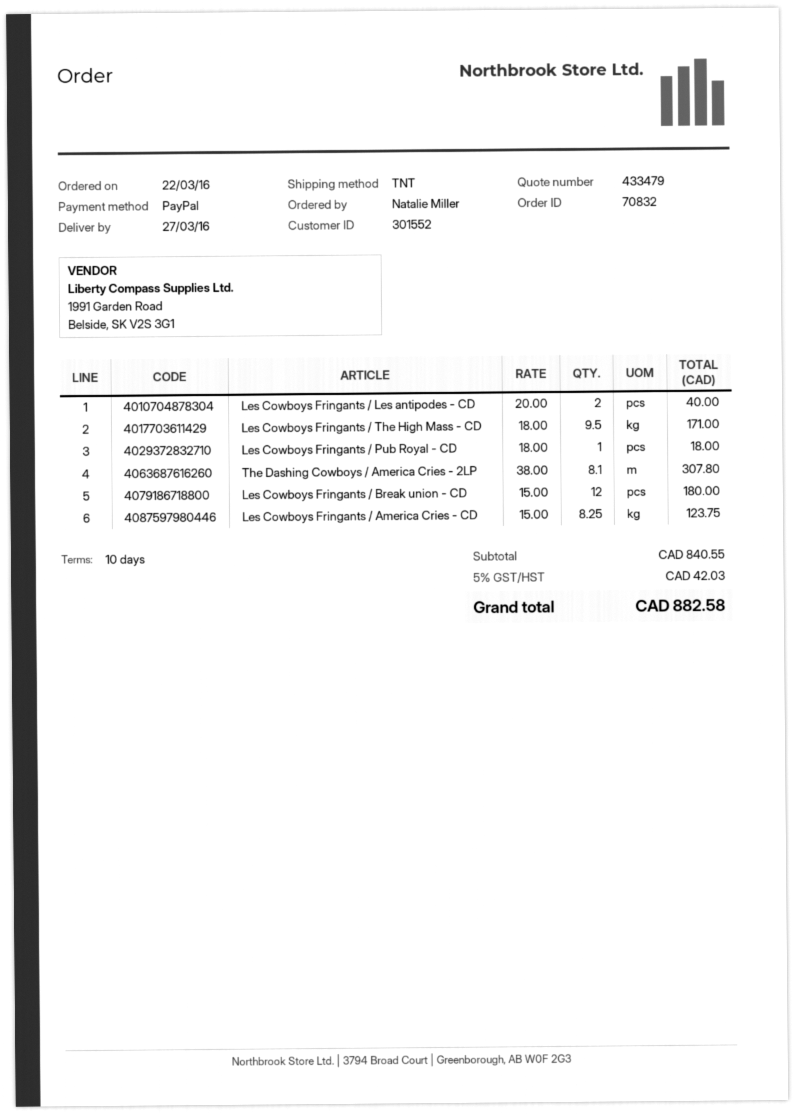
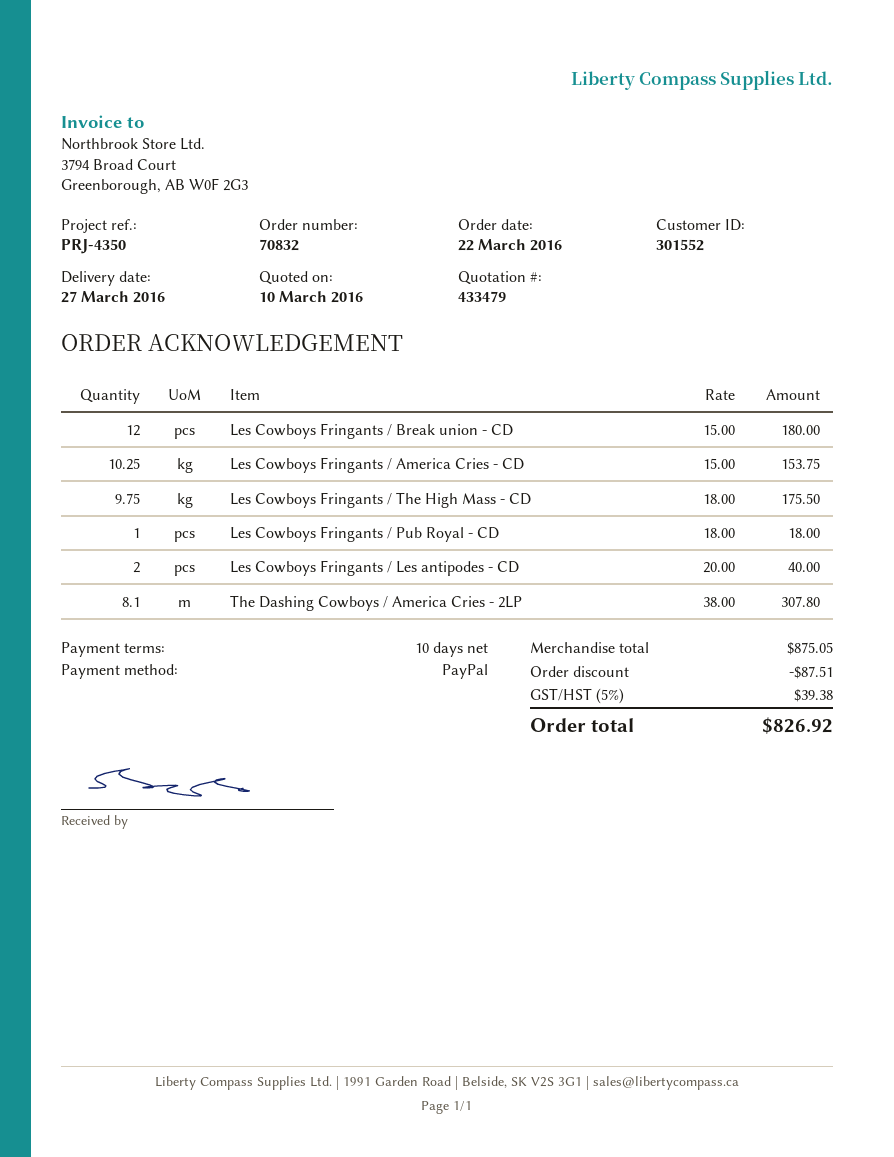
Les Cowboys Fringants / The High Mass - CD: 9.5 x 18.00 = 171.00 -> 9.75 x 18.00 = 175.50
Les Cowboys Fringants / America Cries - CD: 8.25 x 15.00 = 123.75 -> 10.25 x 15.00 = 153.75
subtotal: 840.55 -> 875.05
discount: none -> 87.51
tax: 5% = 42.03 -> 5% = 39.38
total: 882.58 -> 826.92

